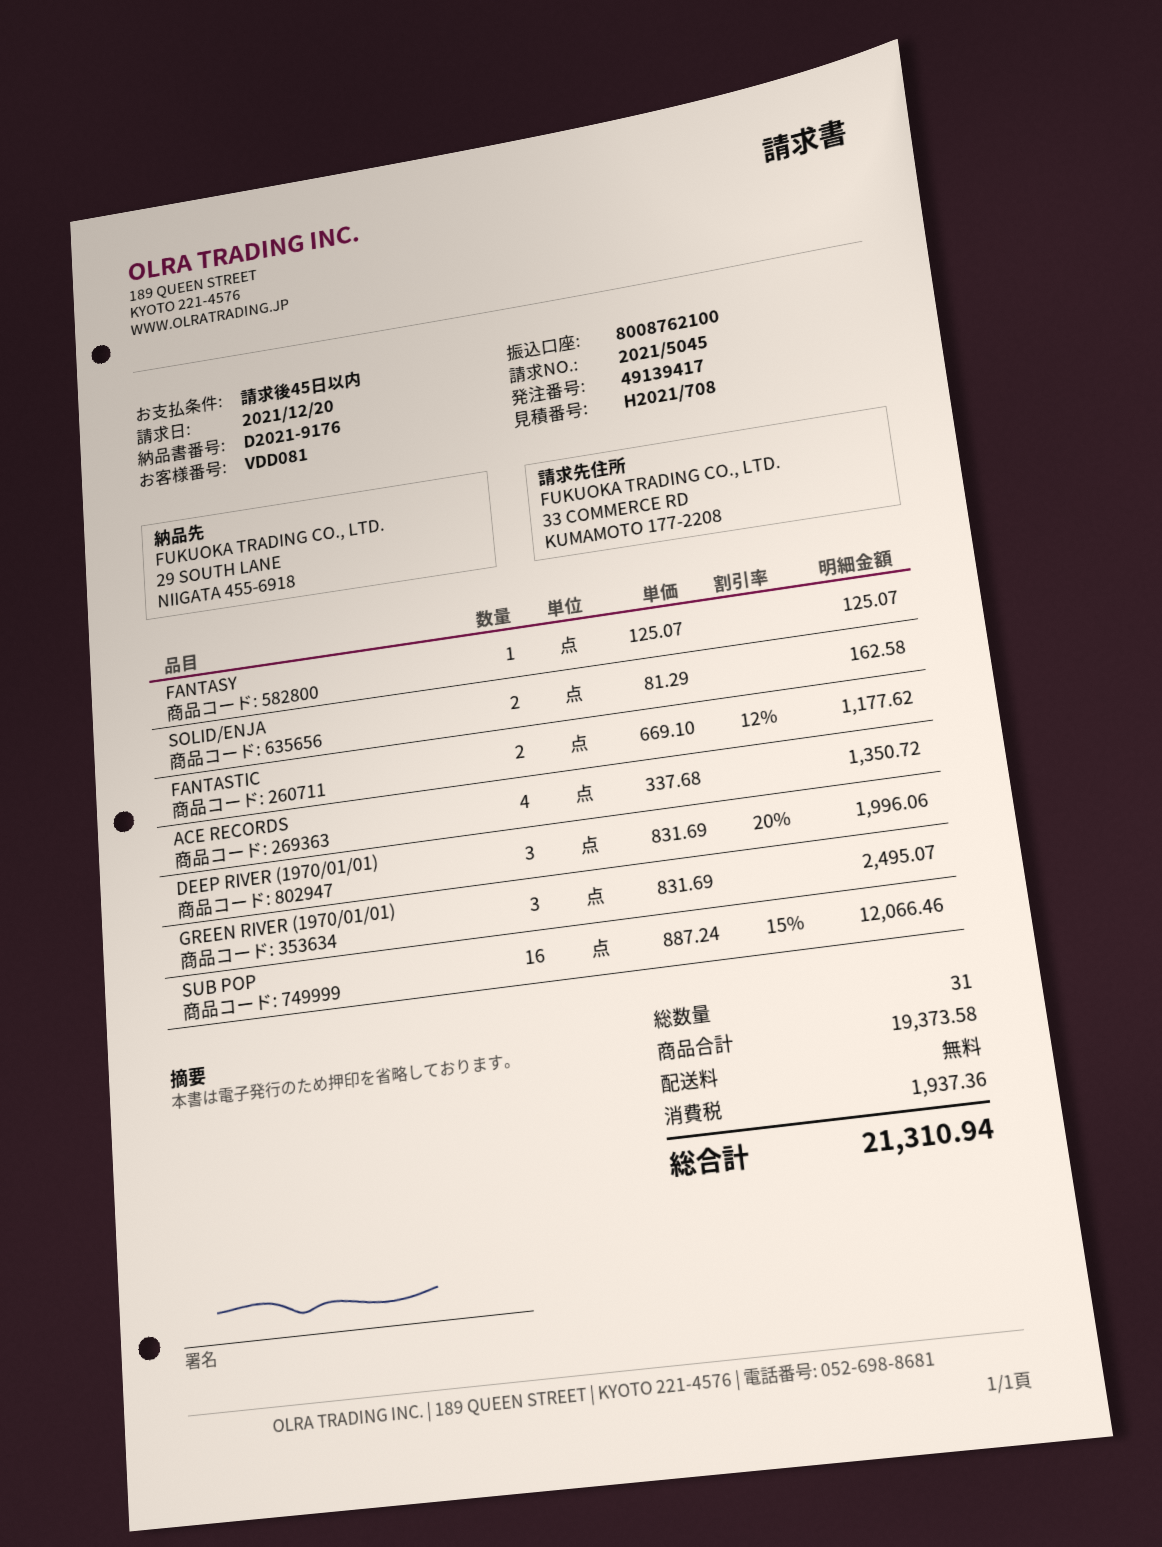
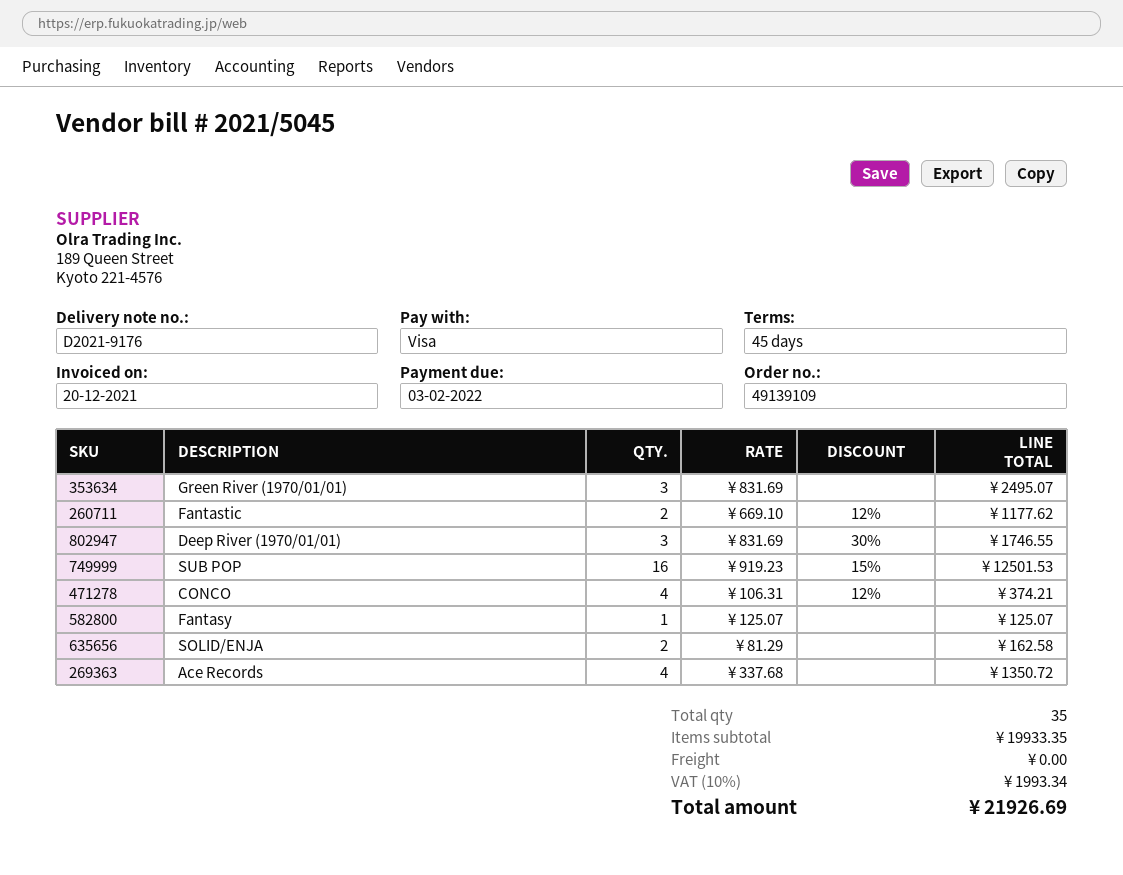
order number: 49139417 -> 49139109
DEEP RIVER (1970/01/01): 3 x 831.69 - 20% = 1996.06 -> 3 x 831.69 - 30% = 1746.55
SUB POP: 16 x 887.24 - 15% = 12066.46 -> 16 x 919.23 - 15% = 12501.53
CONCO: none -> 4 x 106.31 - 12% = 374.21
total quantity: 31 -> 35
subtotal: 19373.58 -> 19933.35
tax: 1937.36 -> 1993.34
total: 21310.94 -> 21926.69

